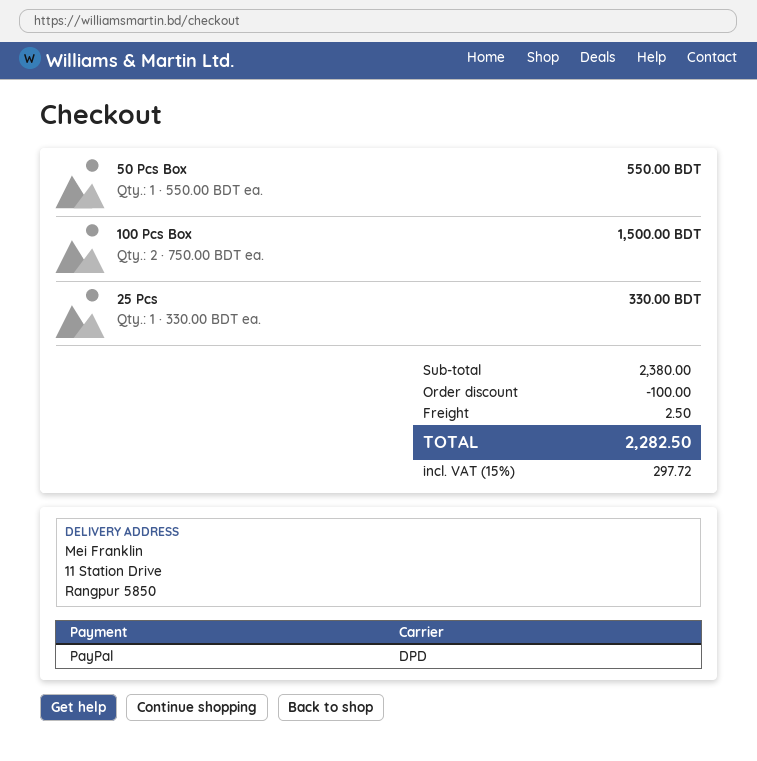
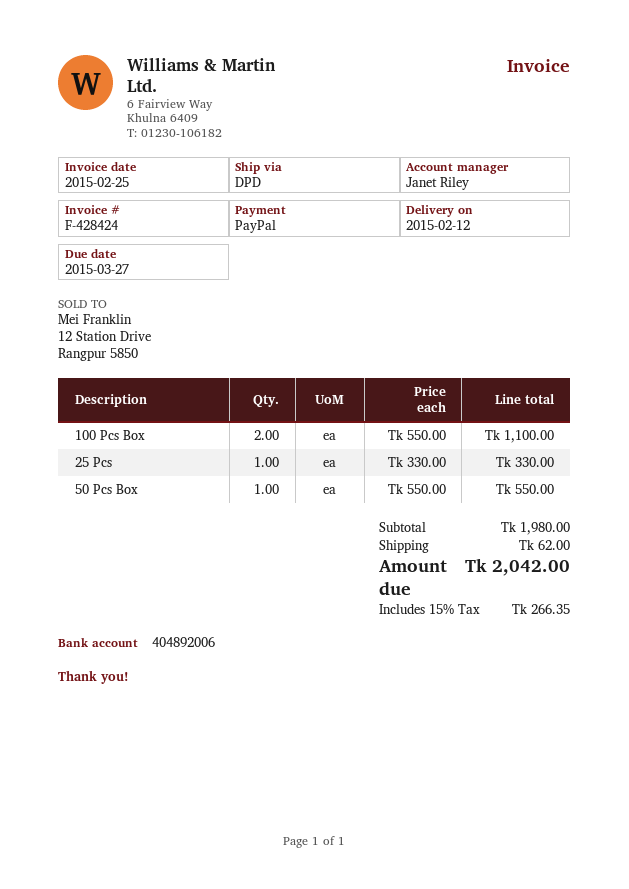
100 Pcs Box: 2 x 750.00 = 1500.00 -> 2 x 550.00 = 1100.00
subtotal: 2380.00 -> 1980.00
discount: 100.00 -> none
shipping: 2.50 -> 62.00
tax: 15% = 297.72 -> 15% = 266.35
total: 2282.50 -> 2042.00

